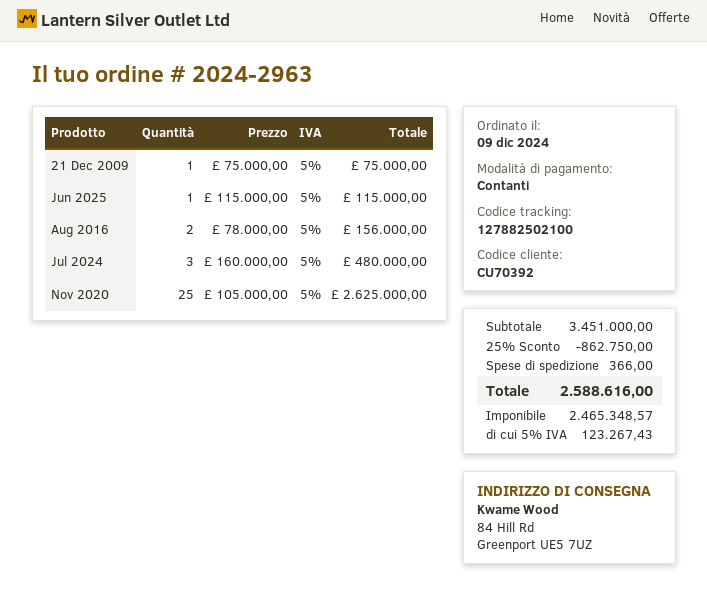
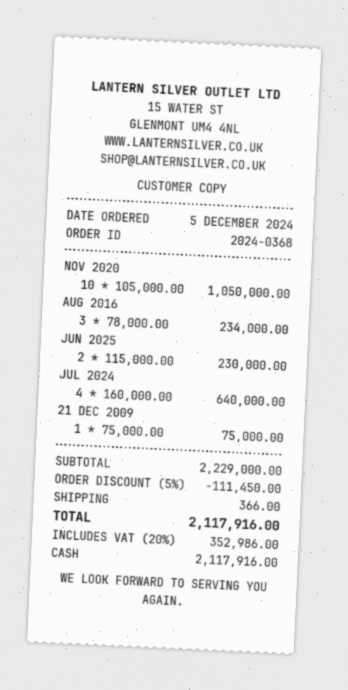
order number: 2024-2963 -> 2024-0368
order date: 2024-12-09 -> 2024-12-05
Jun 2025: 1 x 115000.00 = 115000.00 -> 2 x 115000.00 = 230000.00
Aug 2016: 2 x 78000.00 = 156000.00 -> 3 x 78000.00 = 234000.00
Jul 2024: 3 x 160000.00 = 480000.00 -> 4 x 160000.00 = 640000.00
Nov 2020: 25 x 105000.00 = 2625000.00 -> 10 x 105000.00 = 1050000.00
subtotal: 3451000.00 -> 2229000.00
discount: 25% = 862750.00 -> 5% = 111450.00
tax: 5% = 123267.43 -> 20% = 352986.00
total: 2588616.00 -> 2117916.00

